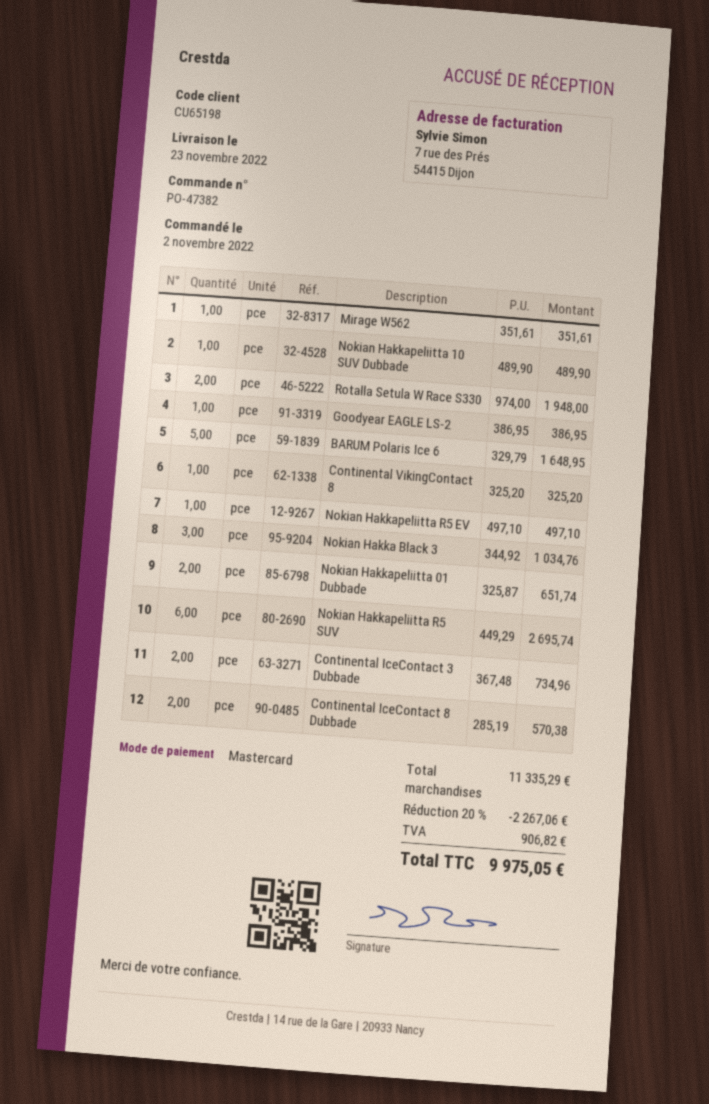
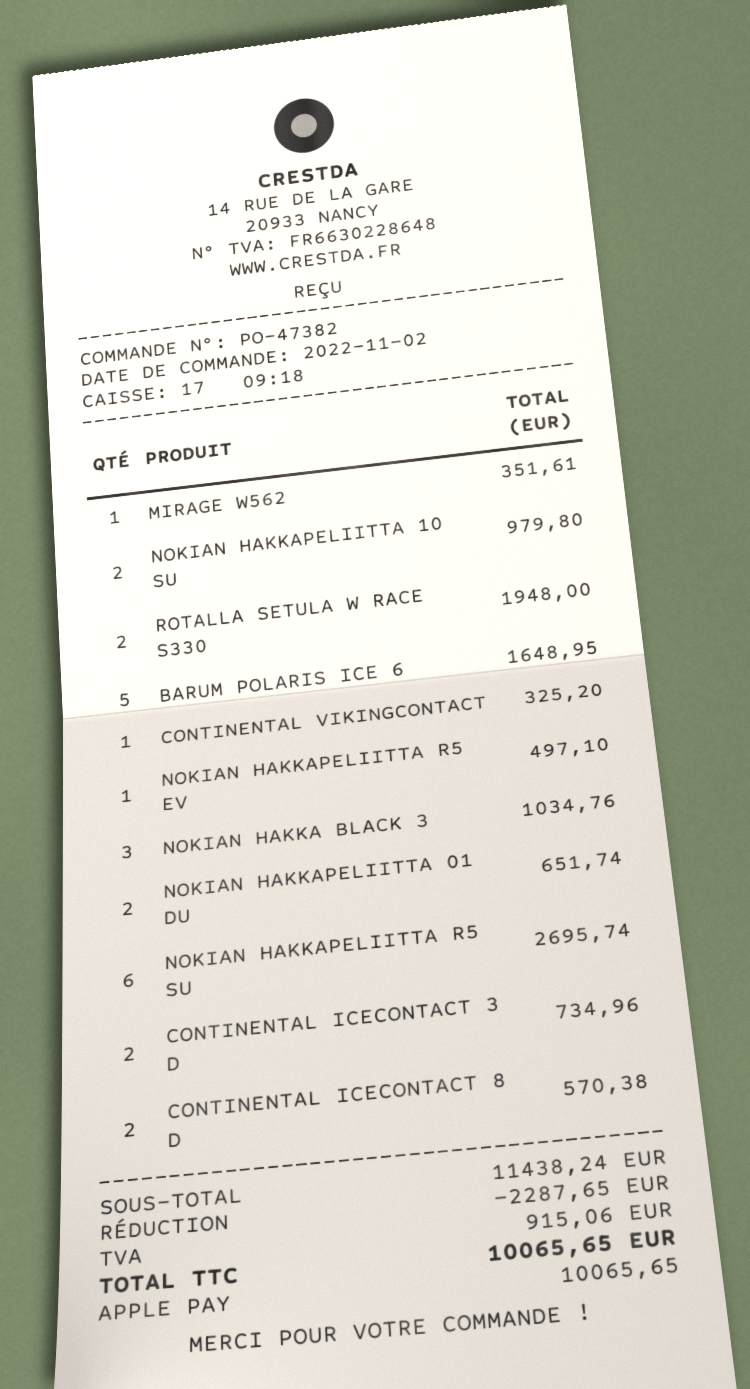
payment method: Mastercard -> Apple Pay
Nokian Hakkapeliitta 10 SUV Dubbade: 1 for 489.90 -> 2 for 979.80
Goodyear EAGLE LS-2: 1 for 386.95 -> none
subtotal: 11335.29 -> 11438.24
discount: 2267.06 -> 2287.65
tax: 906.82 -> 915.06
total: 9975.05 -> 10065.65

